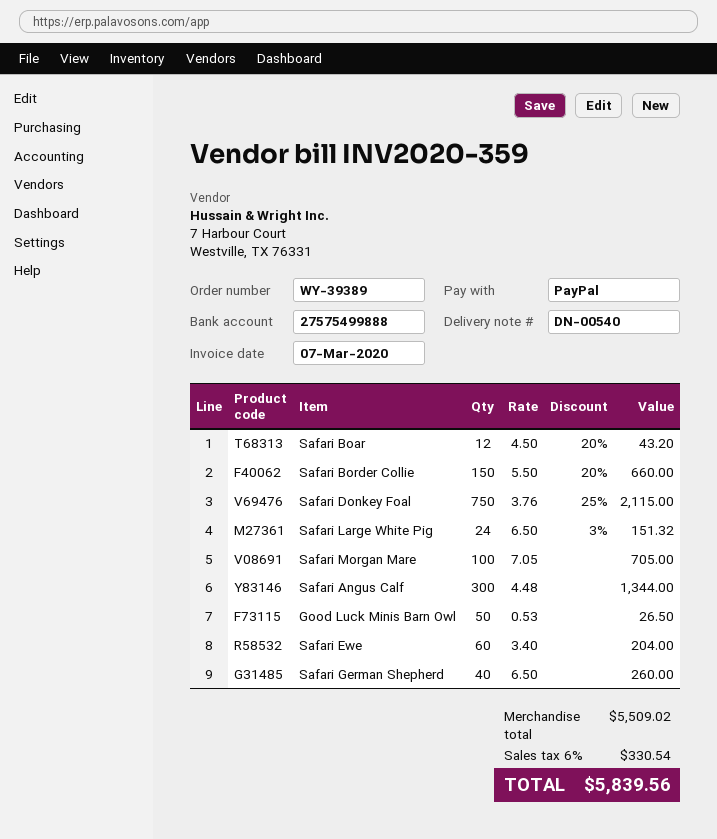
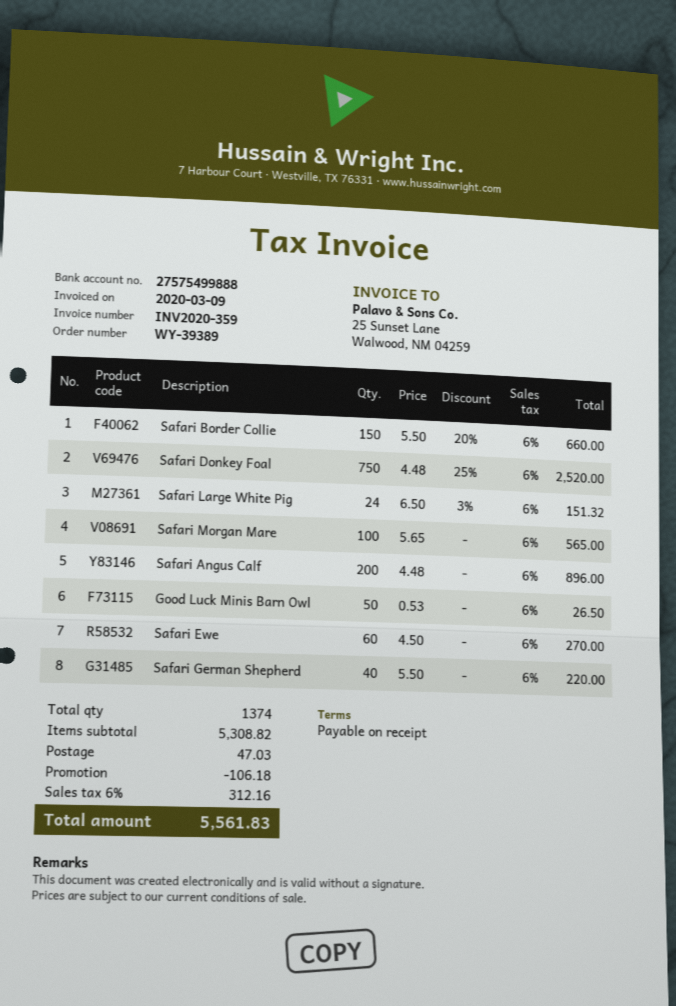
invoice date: 2020-03-07 -> 2020-03-09
Safari Boar: 12 x 4.50 - 20% = 43.20 -> none
Safari Donkey Foal: 750 x 3.76 - 25% = 2115.00 -> 750 x 4.48 - 25% = 2520.00
Safari Morgan Mare: 100 x 7.05 = 705.00 -> 100 x 5.65 = 565.00
Safari Angus Calf: 300 x 4.48 = 1344.00 -> 200 x 4.48 = 896.00
Safari Ewe: 60 x 3.40 = 204.00 -> 60 x 4.50 = 270.00
Safari German Shepherd: 40 x 6.50 = 260.00 -> 40 x 5.50 = 220.00
subtotal: 5509.02 -> 5308.82
discount: none -> 106.18
shipping: none -> 47.03
tax: 6% = 330.54 -> 6% = 312.16
total: 5839.56 -> 5561.83

